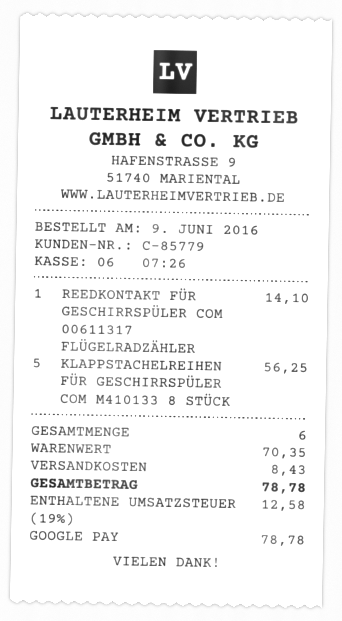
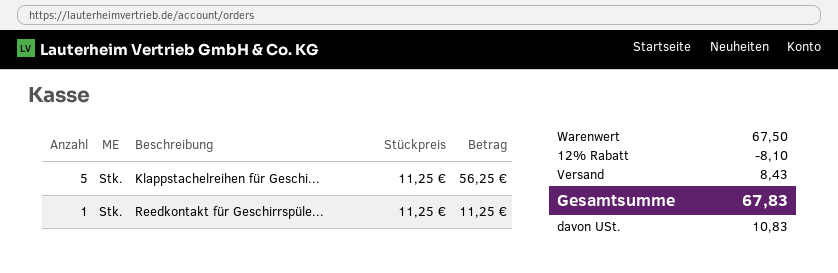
REEDKONTAKT FÜR GESCHIRRSPÜLER COM 00611317 FLÜGELRADZÄHLER: 1 for 14.10 -> 1 for 11.25
subtotal: 70.35 -> 67.50
discount: none -> 12% = 8.10
tax: 12.58 -> 10.83
total: 78.78 -> 67.83

